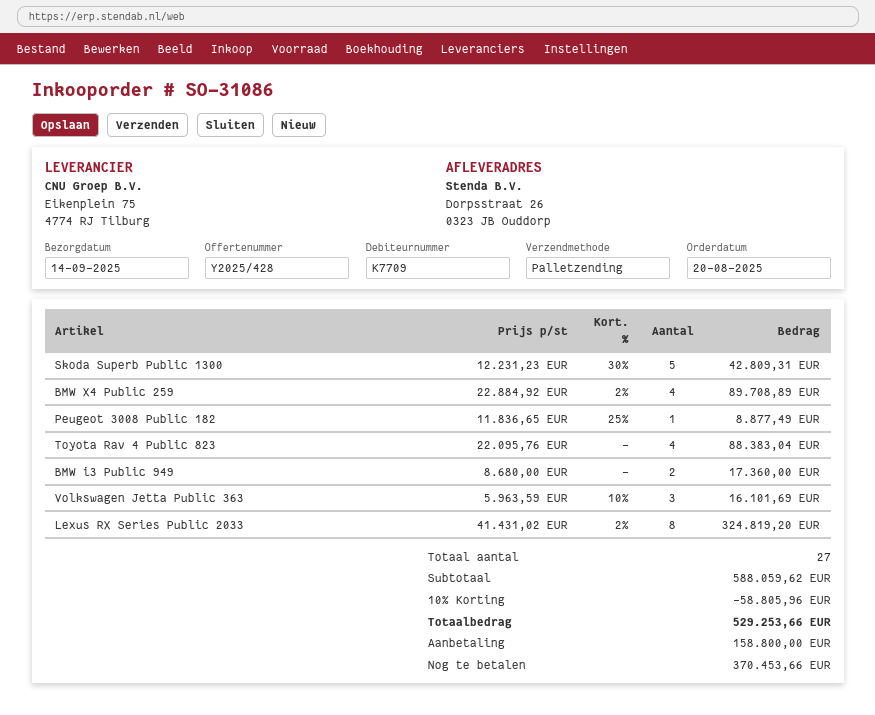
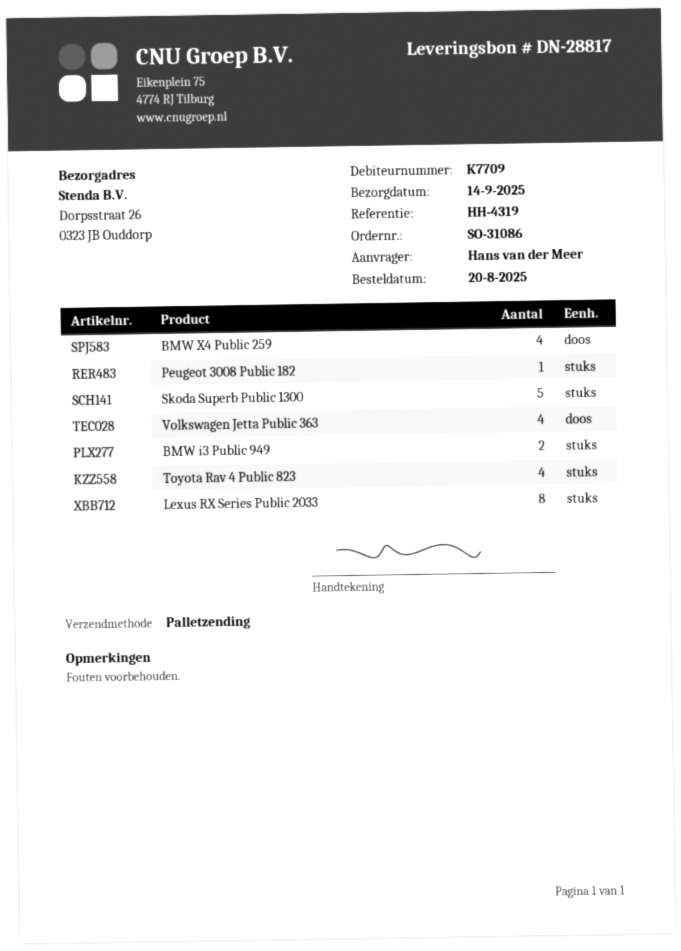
Volkswagen Jetta Public 363: 3 -> 4

